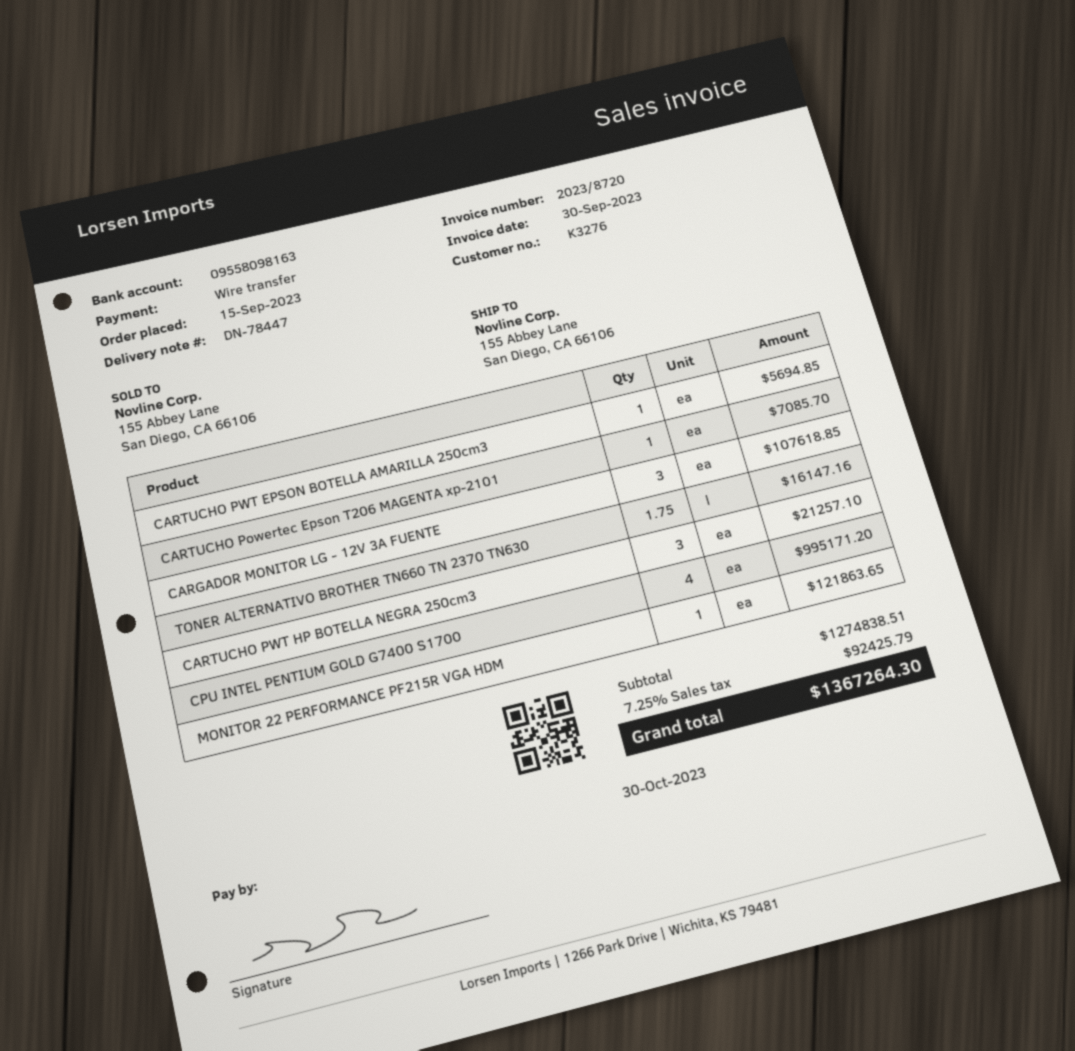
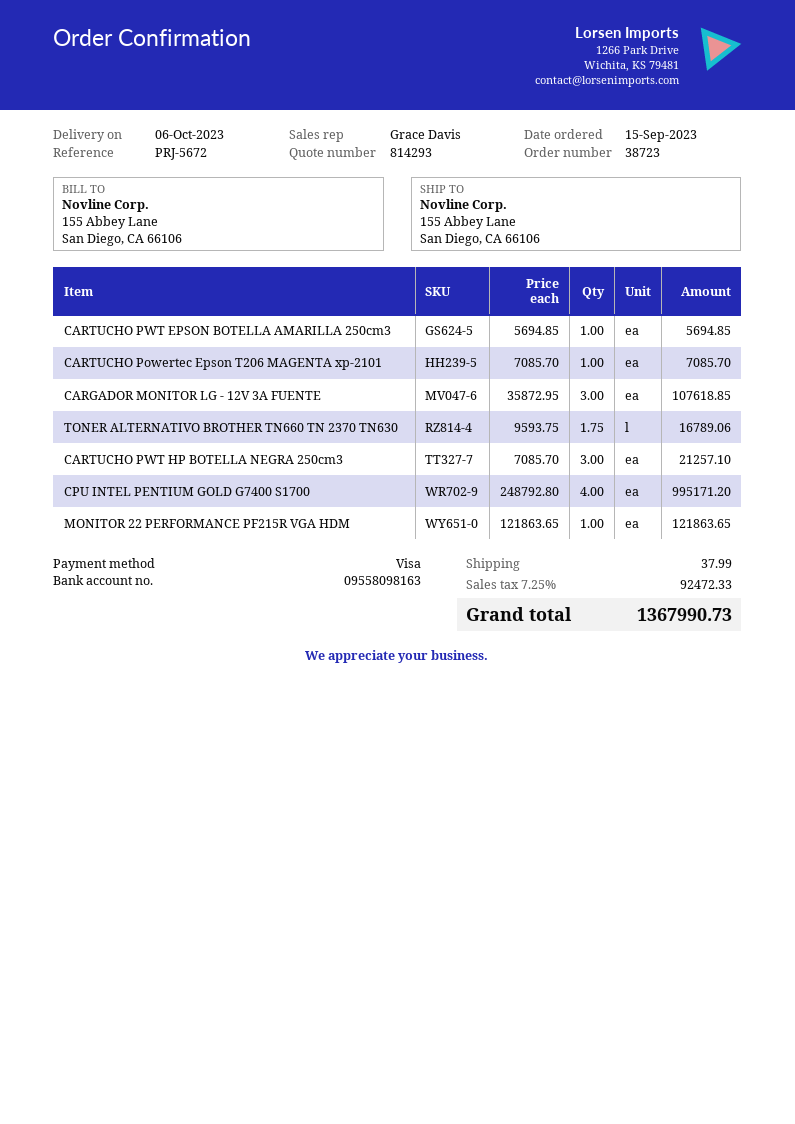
payment method: bank transfer -> Visa
TONER ALTERNATIVO BROTHER TN660 TN 2370 TN630: 1.75 for 16147.16 -> 1.75 for 16789.06
shipping: none -> 37.99
tax: 7.25% = 92425.79 -> 7.25% = 92472.33
total: 1367264.30 -> 1367990.73

